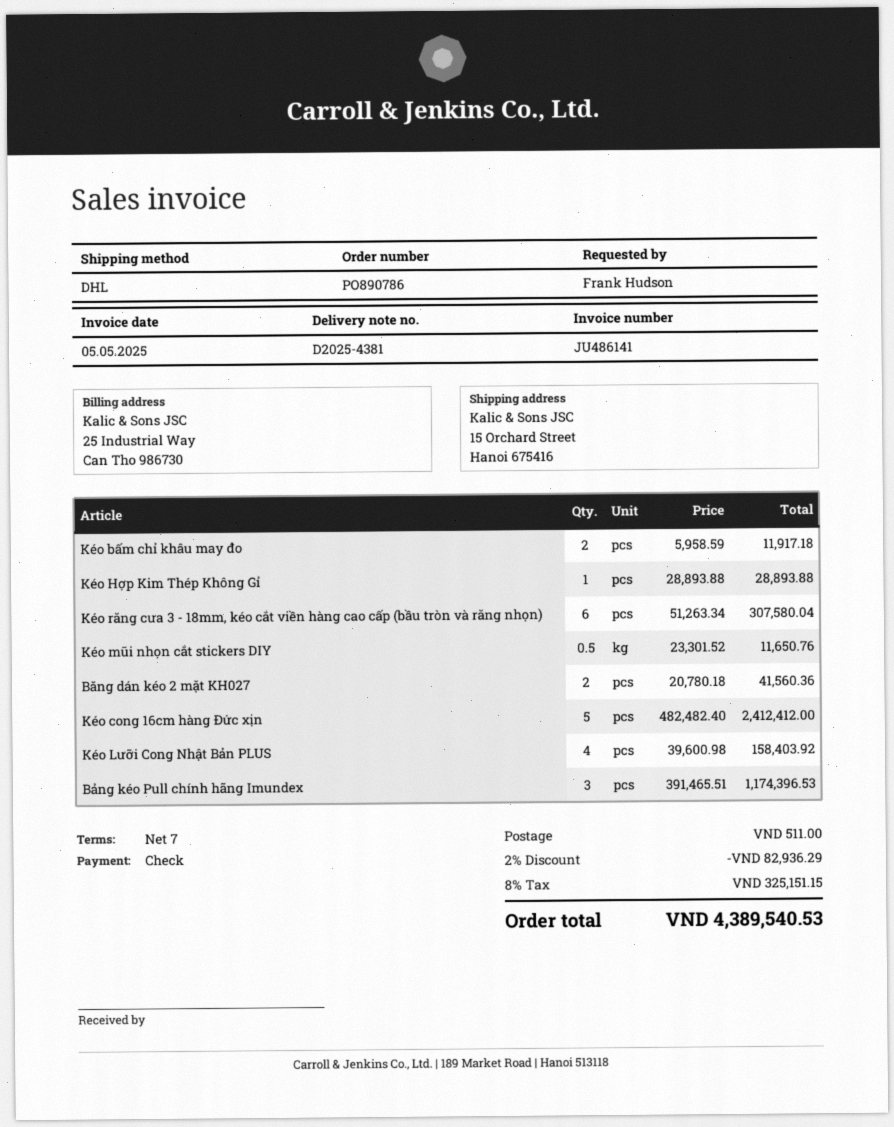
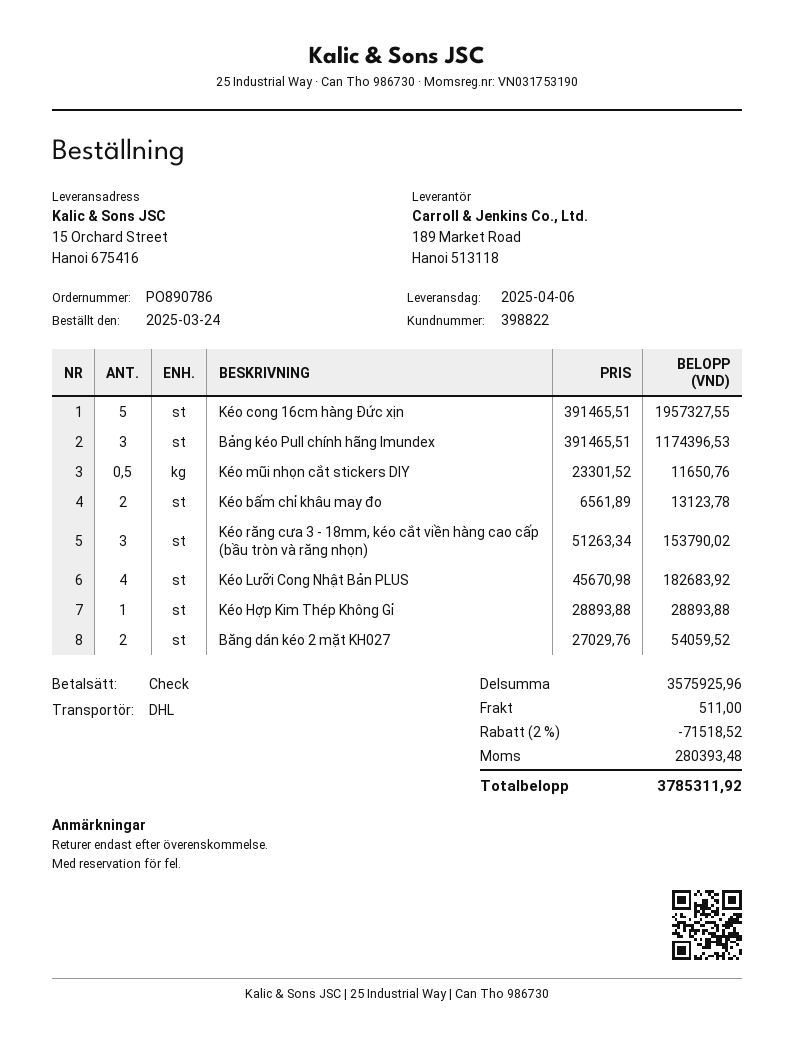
Kéo bấm chỉ khâu may đo: 2 x 5958.59 = 11917.18 -> 2 x 6561.89 = 13123.78
Kéo răng cưa 3 - 18mm, kéo cắt viền hàng cao cấp (bầu tròn và răng nhọn): 6 x 51263.34 = 307580.04 -> 3 x 51263.34 = 153790.02
Băng dán kéo 2 mặt KH027: 2 x 20780.18 = 41560.36 -> 2 x 27029.76 = 54059.52
Kéo cong 16cm hàng Đức xịn: 5 x 482482.40 = 2412412.00 -> 5 x 391465.51 = 1957327.55
Kéo Lưỡi Cong Nhật Bản PLUS: 4 x 39600.98 = 158403.92 -> 4 x 45670.98 = 182683.92
discount: 2% = 82936.29 -> 2% = 71518.52
tax: 325151.15 -> 280393.48
total: 4389540.53 -> 3785311.92

